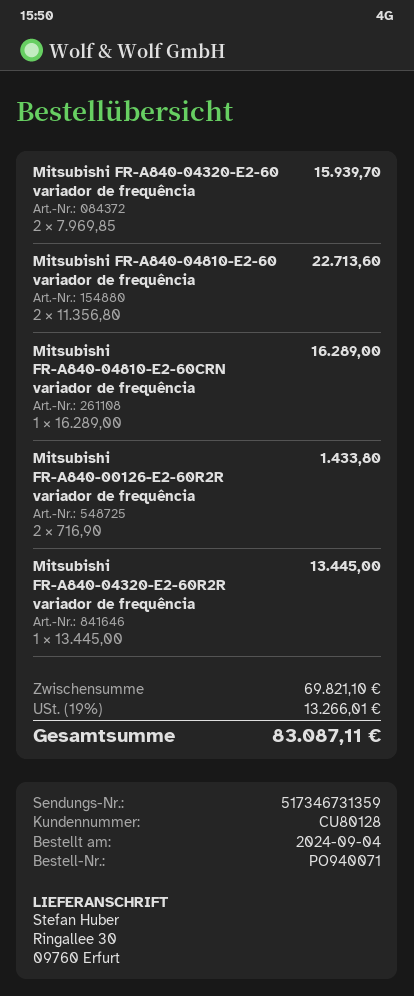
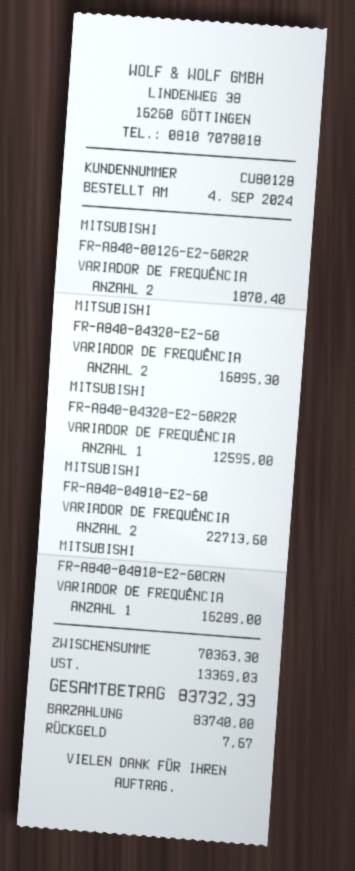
Mitsubishi FR-A840-04320-E2-60 variador de frequência: 2 for 15939.70 -> 2 for 16895.30
Mitsubishi FR-A840-00126-E2-60R2R variador de frequência: 2 for 1433.80 -> 2 for 1870.40
Mitsubishi FR-A840-04320-E2-60R2R variador de frequência: 1 for 13445.00 -> 1 for 12595.00
subtotal: 69821.10 -> 70363.30
tax: 13266.01 -> 13369.03
total: 83087.11 -> 83732.33

